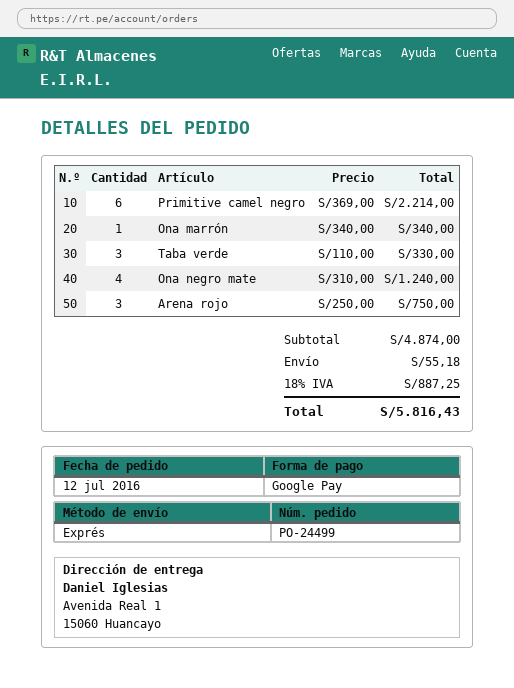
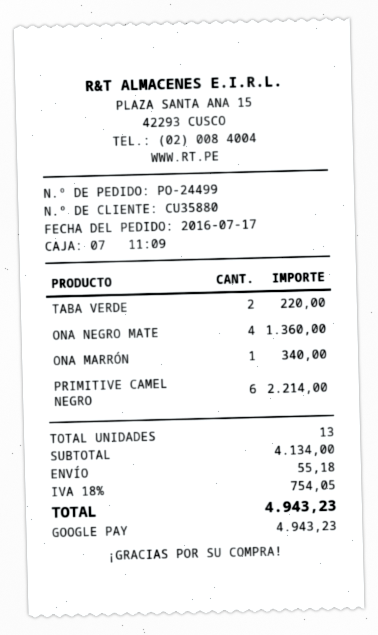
order date: 2016-07-12 -> 2016-07-17
Taba verde: 3 for 330.00 -> 2 for 220.00
Ona negro mate: 4 for 1240.00 -> 4 for 1360.00
Arena rojo: 3 for 750.00 -> none
subtotal: 4874.00 -> 4134.00
tax: 18% = 887.25 -> 18% = 754.05
total: 5816.43 -> 4943.23

